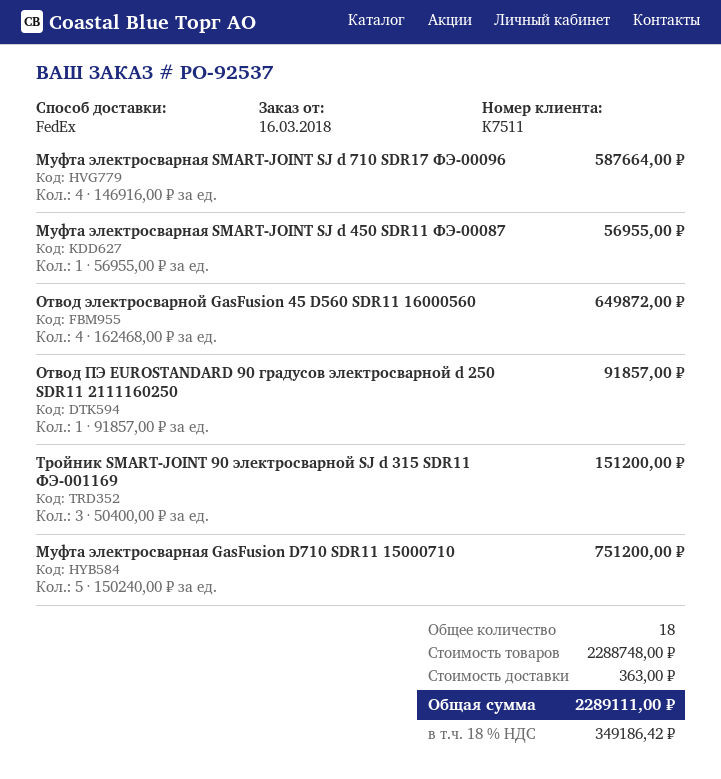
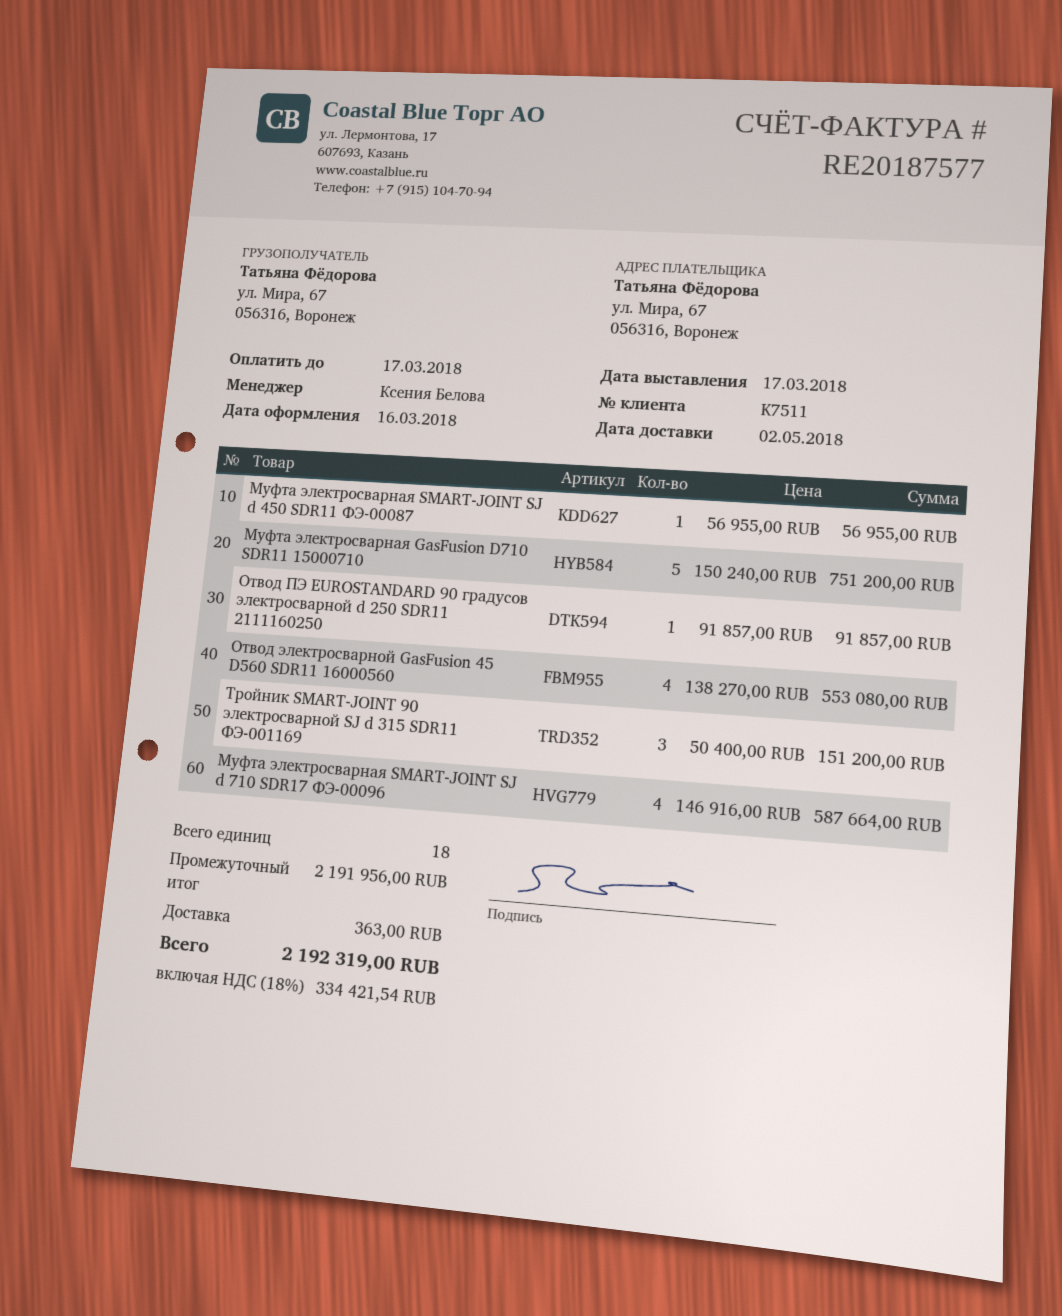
Отвод электросварной GasFusion 45 D560 SDR11 16000560: 4 x 162468.00 = 649872.00 -> 4 x 138270.00 = 553080.00
subtotal: 2288748.00 -> 2191956.00
tax: 18% = 349186.42 -> 18% = 334421.54
total: 2289111.00 -> 2192319.00

